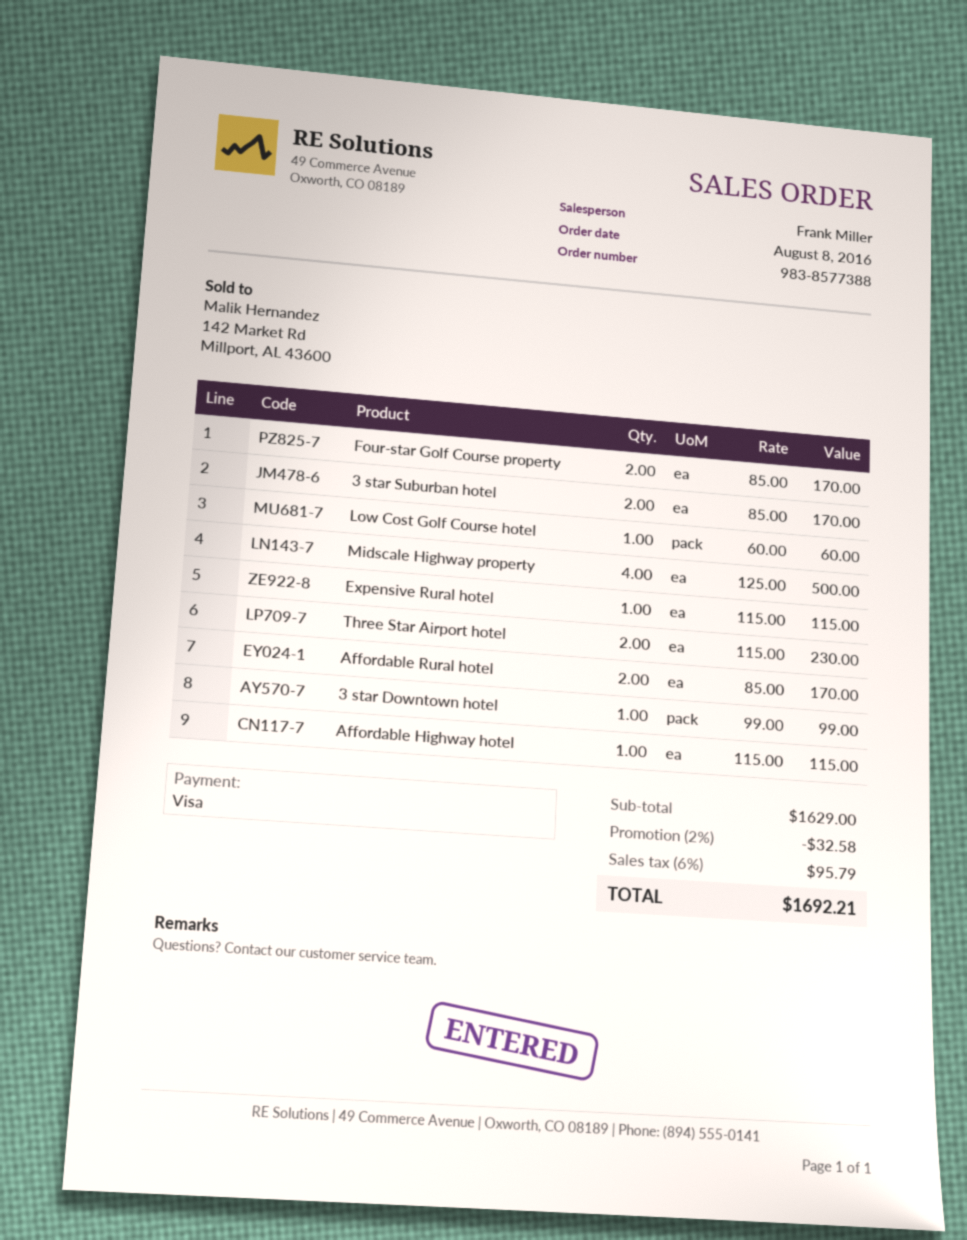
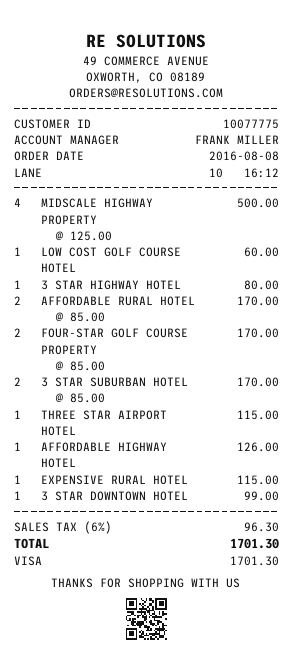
Three Star Airport hotel: 2 x 115.00 = 230.00 -> 1 x 115.00 = 115.00
Affordable Highway hotel: 1 x 115.00 = 115.00 -> 1 x 126.00 = 126.00
3 STAR HIGHWAY HOTEL: none -> 1 x 80.00 = 80.00
discount: 2% = 32.58 -> none
tax: 6% = 95.79 -> 6% = 96.30
total: 1692.21 -> 1701.30

